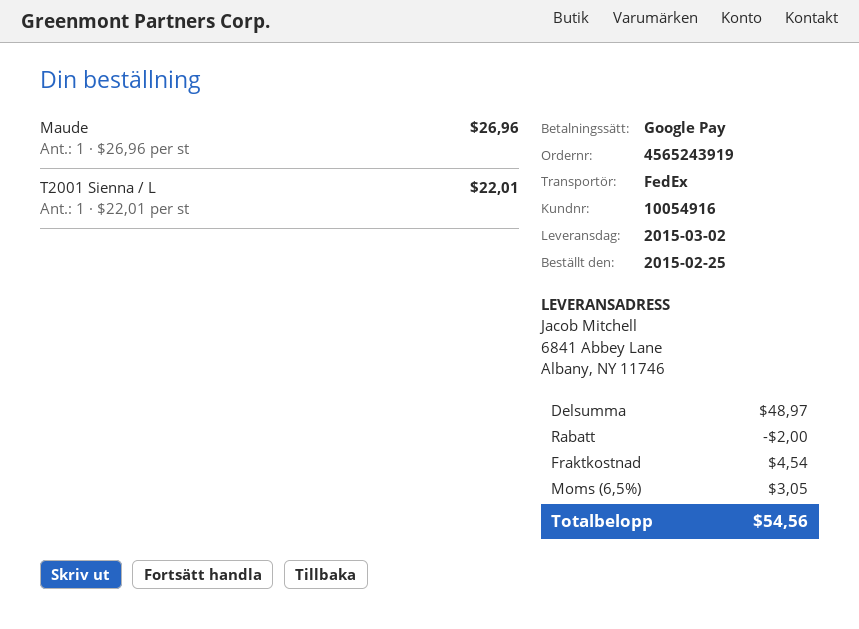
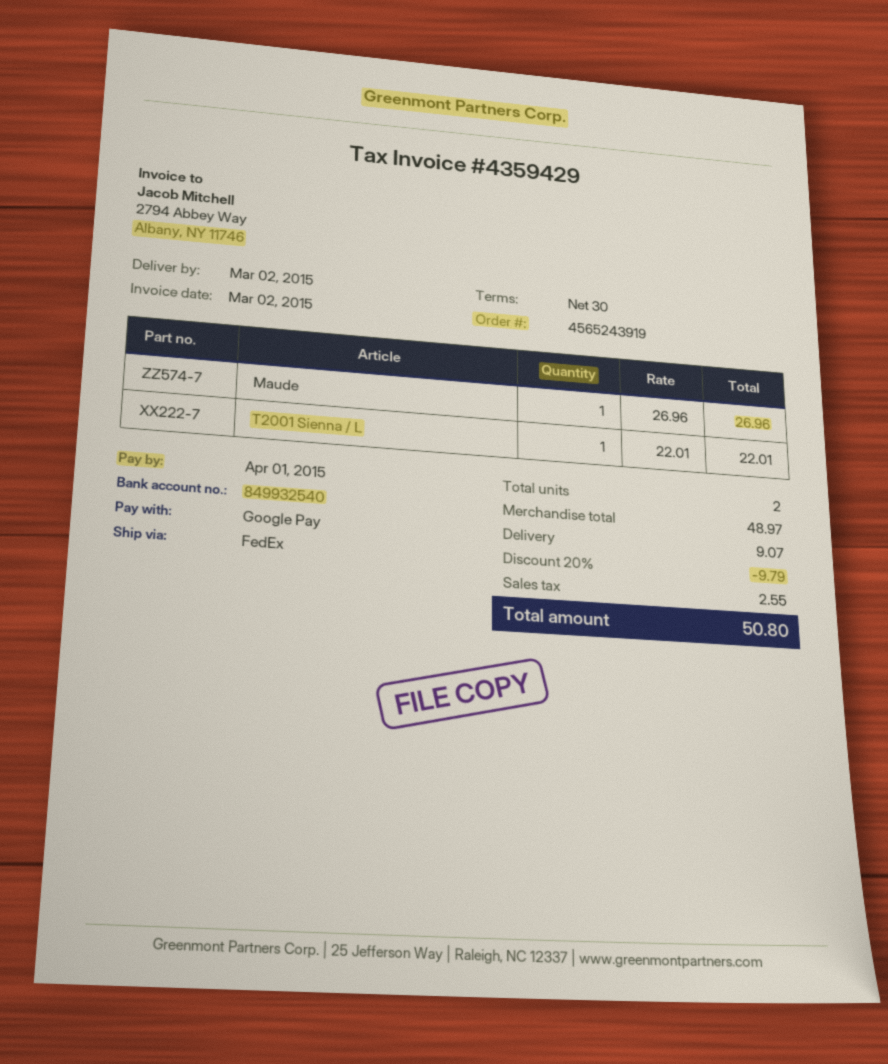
discount: 2.00 -> 9.79
shipping: 4.54 -> 9.07
tax: 3.05 -> 2.55
total: 54.56 -> 50.80

